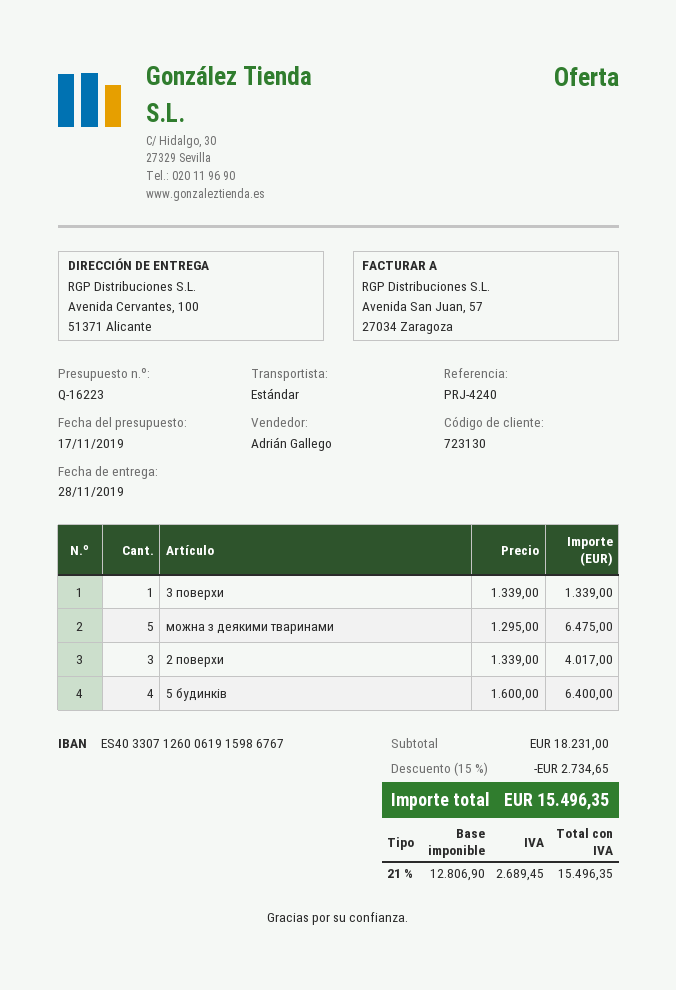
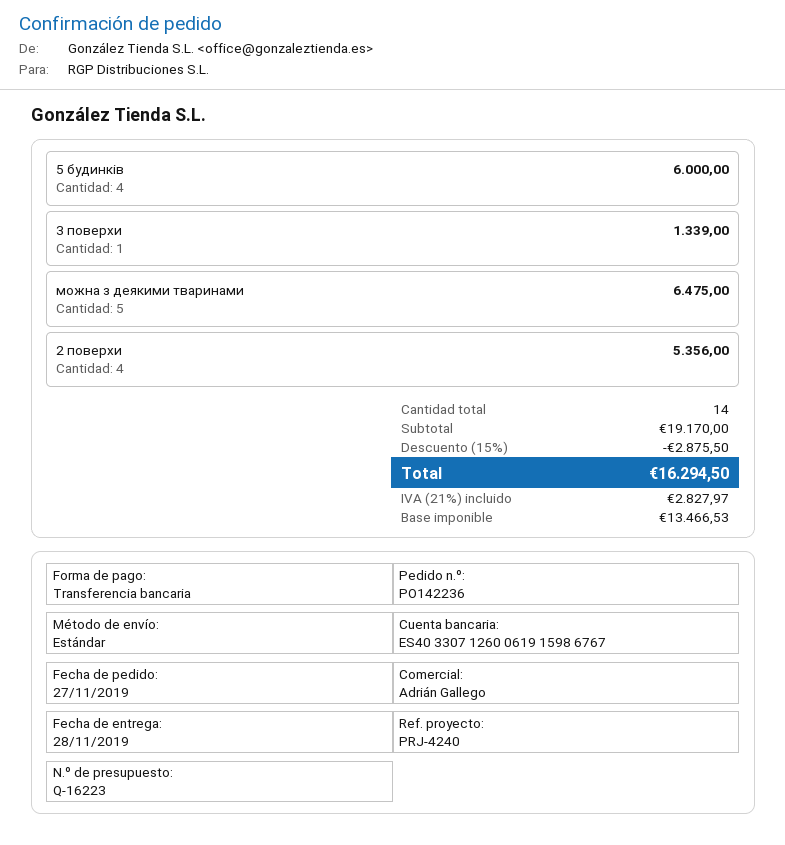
2 поверхи: 3 for 4017.00 -> 4 for 5356.00
5 будинків: 4 for 6400.00 -> 4 for 6000.00
subtotal: 18231.00 -> 19170.00
discount: 15% = 2734.65 -> 15% = 2875.50
net: 12806.90 -> 13466.53
tax: 21% = 2689.45 -> 21% = 2827.97
total: 15496.35 -> 16294.50

